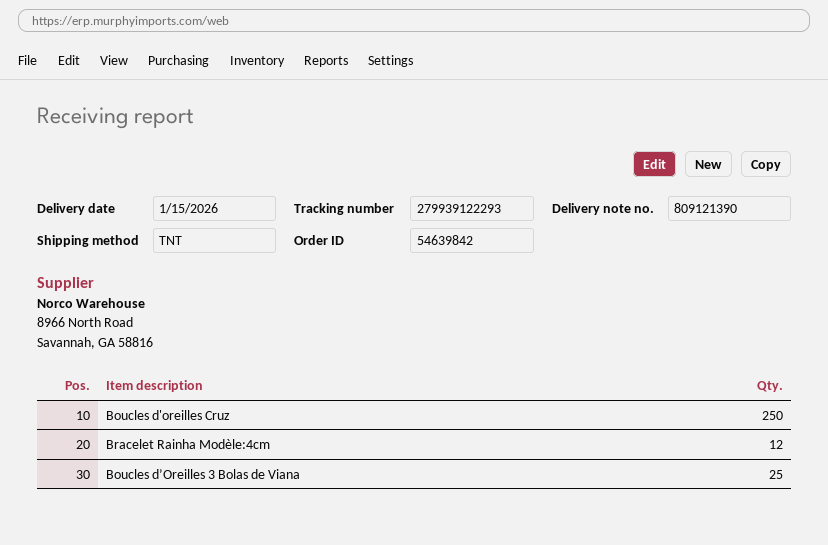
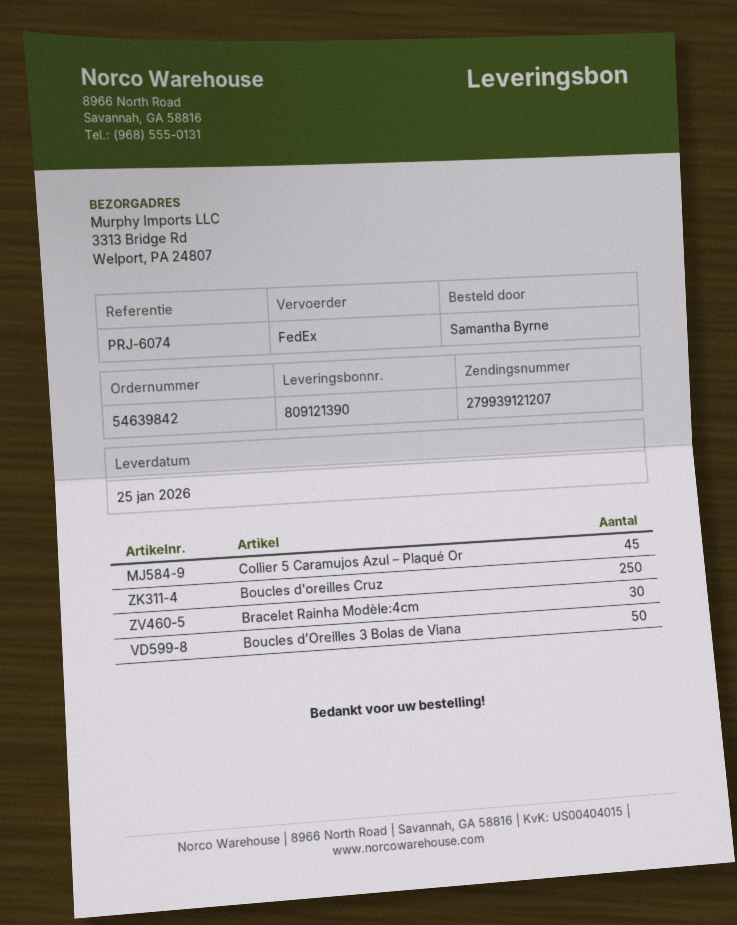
delivery date: 2026-01-15 -> 2026-01-25
shipping method: TNT -> FedEx
tracking number: 279939122293 -> 279939121207
Bracelet Rainha Modèle:4cm: 12 -> 30
Boucles d’Oreilles 3 Bolas de Viana: 25 -> 50
Collier 5 Caramujos Azul – Plaqué Or: none -> 45

